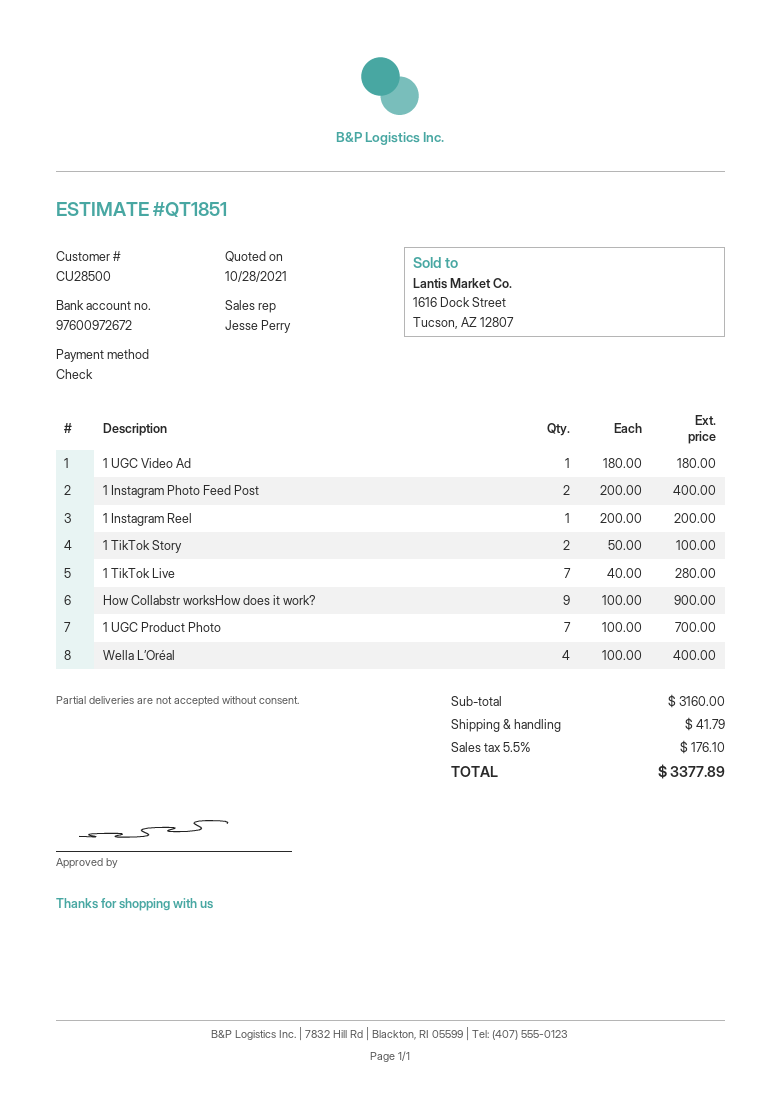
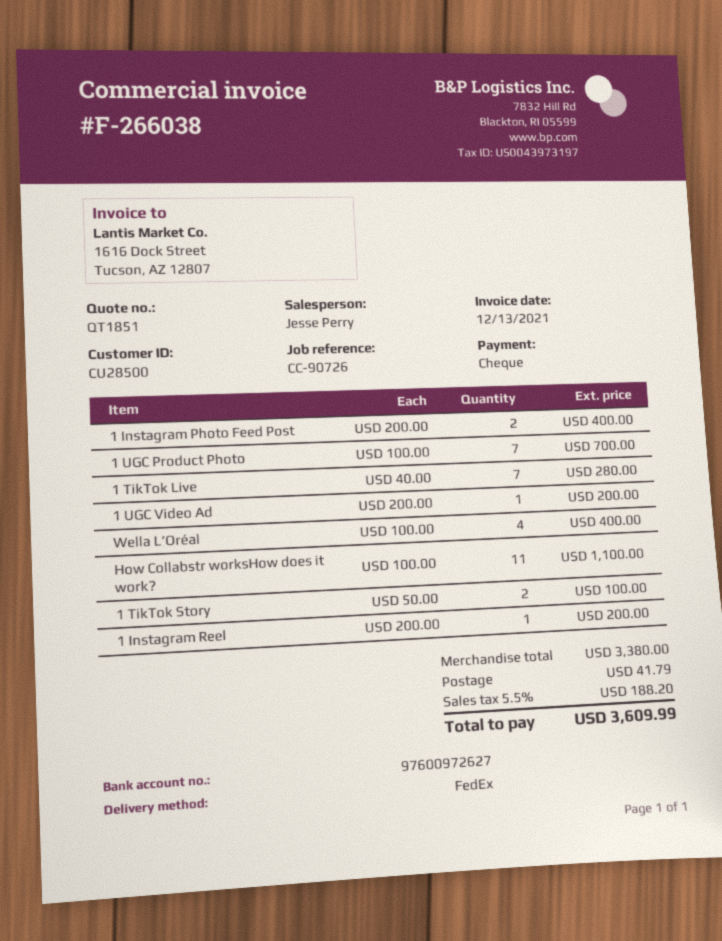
bank account: 97600972672 -> 97600972627
1 UGC Video Ad: 1 x 180.00 = 180.00 -> 1 x 200.00 = 200.00
How Collabstr worksHow does it work?: 9 x 100.00 = 900.00 -> 11 x 100.00 = 1100.00
subtotal: 3160.00 -> 3380.00
tax: 5.5% = 176.10 -> 5.5% = 188.20
total: 3377.89 -> 3609.99

